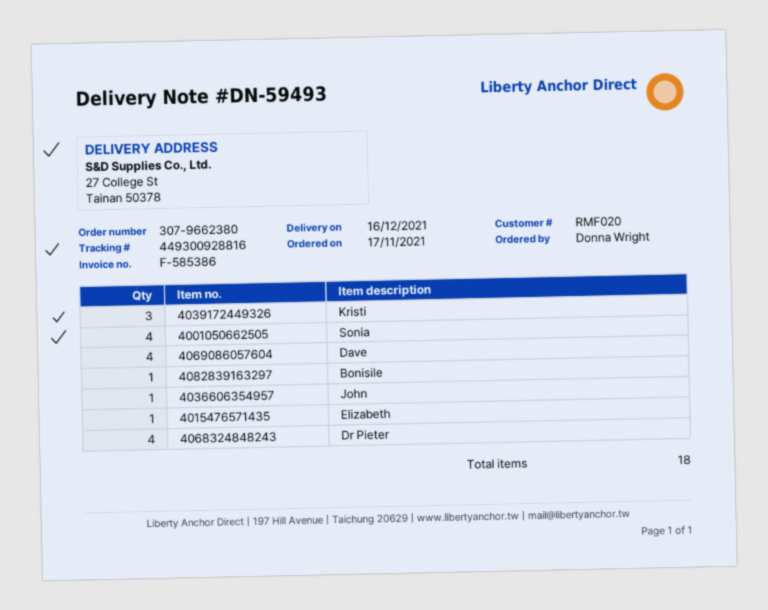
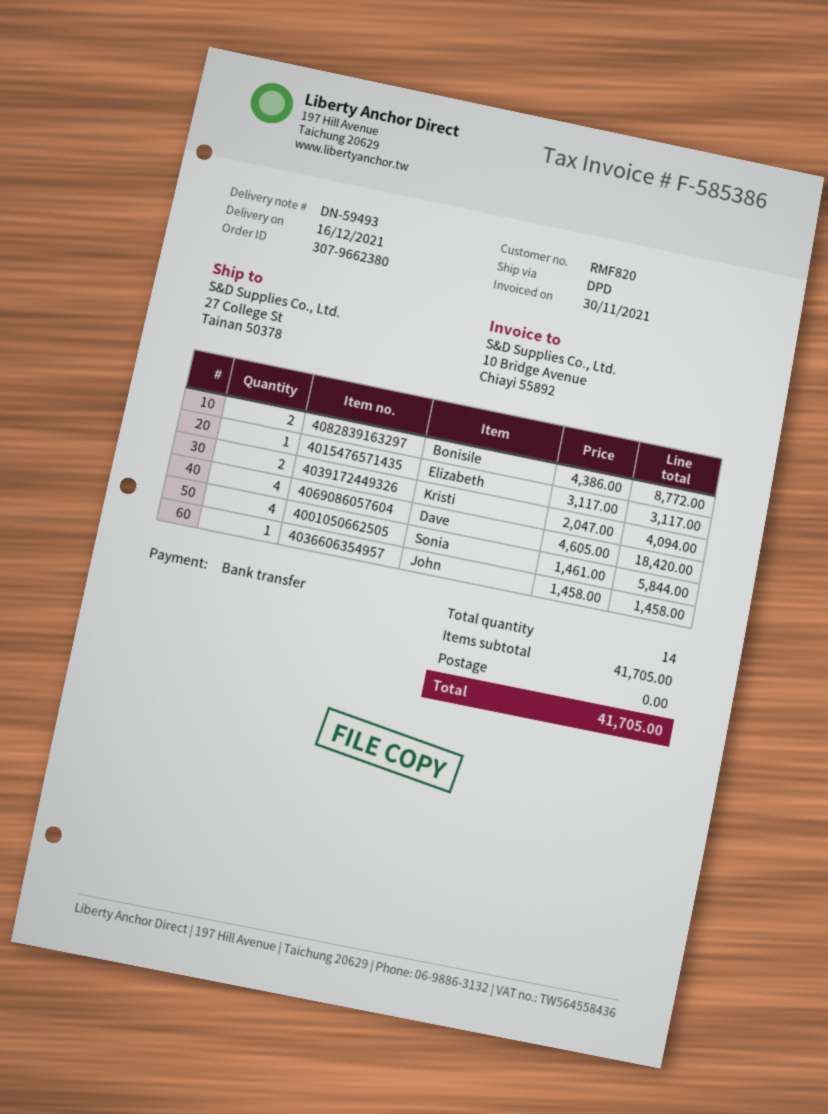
customer number: RMF020 -> RMF820
Kristi: 3 -> 2
Bonisile: 1 -> 2
Dr Pieter: 4 -> none
total quantity: 18 -> 14

